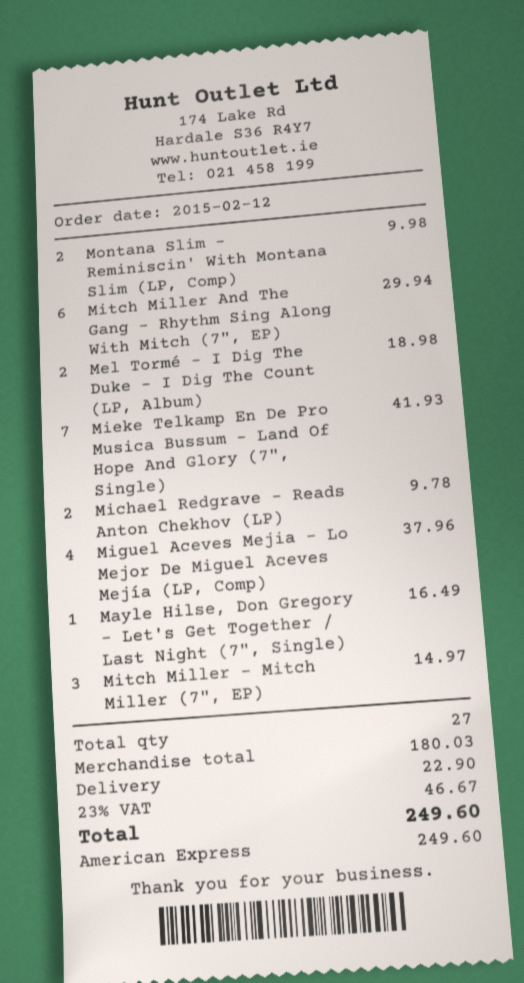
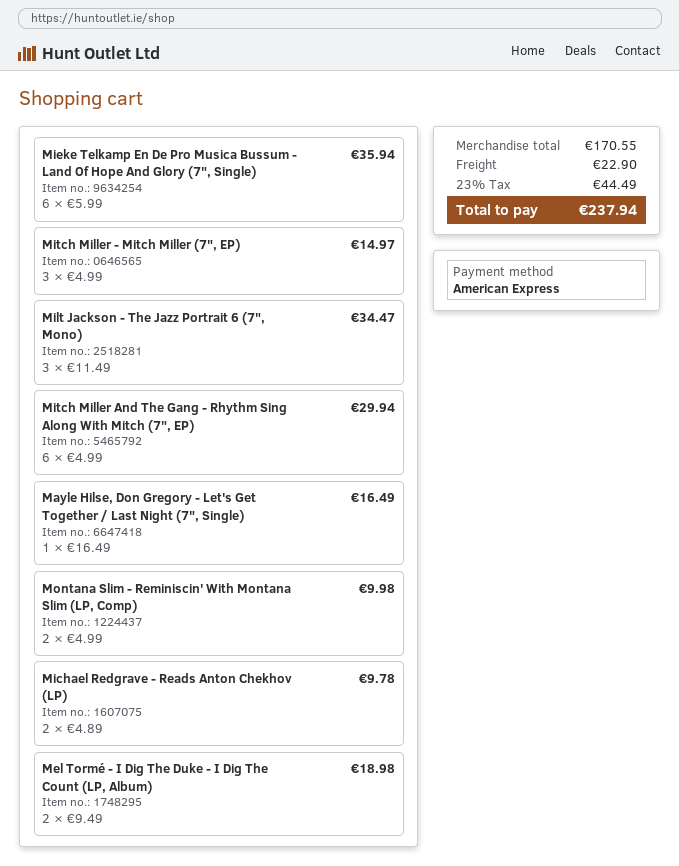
Mieke Telkamp En De Pro Musica Bussum - Land Of Hope And Glory (7", Single): 7 for 41.93 -> 6 for 35.94
Miguel Aceves Mejia - Lo Mejor De Miguel Aceves Mejía (LP, Comp): 4 for 37.96 -> none
Milt Jackson - The Jazz Portrait 6 (7", Mono): none -> 3 for 34.47
subtotal: 180.03 -> 170.55
tax: 23% = 46.67 -> 23% = 44.49
total: 249.60 -> 237.94

